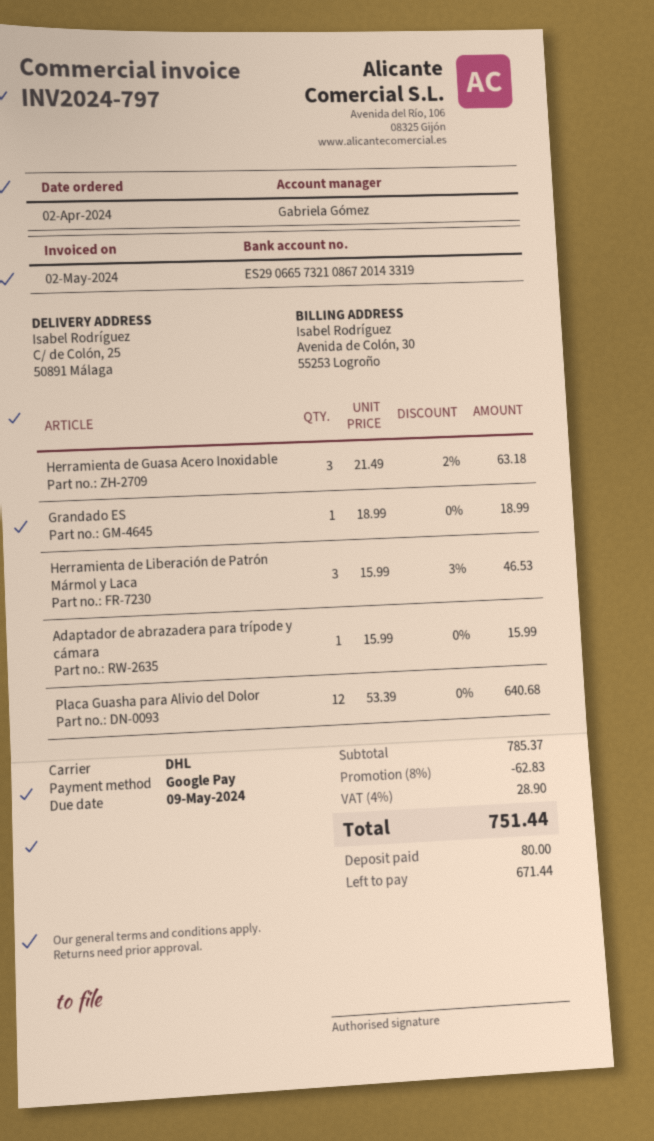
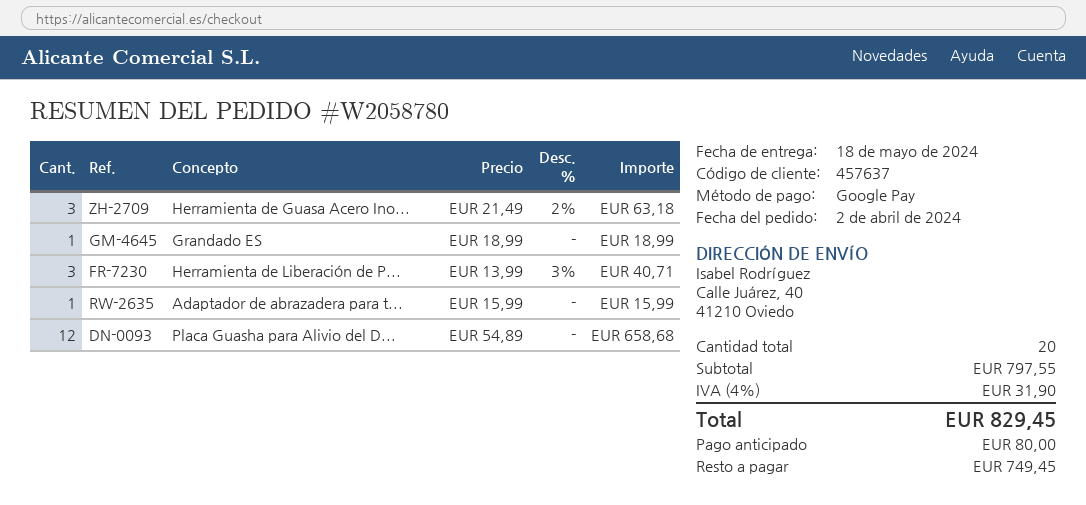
ship to: C/ de Colón, 25, 50891 Málaga -> Calle Juárez, 40, 41210 Oviedo
Herramienta de Liberación de Patrón Mármol y Laca: 3 x 15.99 - 3% = 46.53 -> 3 x 13.99 - 3% = 40.71
Placa Guasha para Alivio del Dolor: 12 x 53.39 = 640.68 -> 12 x 54.89 = 658.68
subtotal: 785.37 -> 797.55
discount: 8% = 62.83 -> none
tax: 4% = 28.90 -> 4% = 31.90
total: 751.44 -> 829.45
balance: 671.44 -> 749.45

